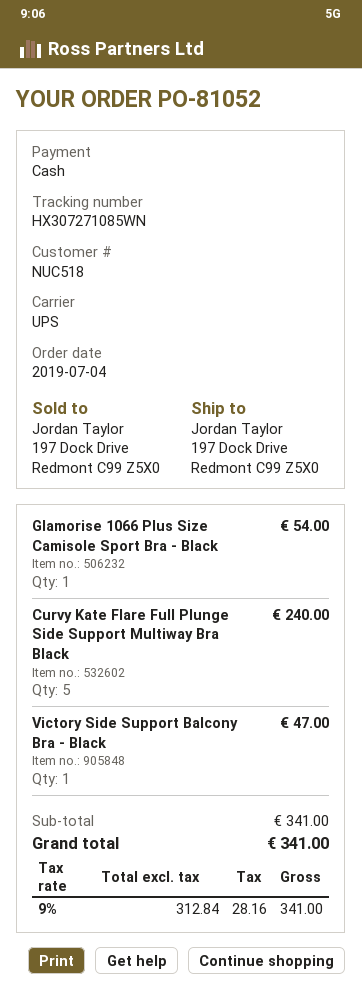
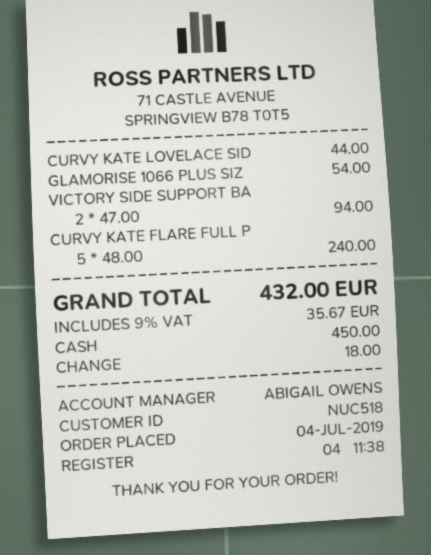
Victory Side Support Balcony Bra - Black: 1 for 47.00 -> 2 for 94.00
CURVY KATE LOVELACE SID: none -> 1 for 44.00
tax: 9% = 28.16 -> 9% = 35.67
total: 341.00 -> 432.00

